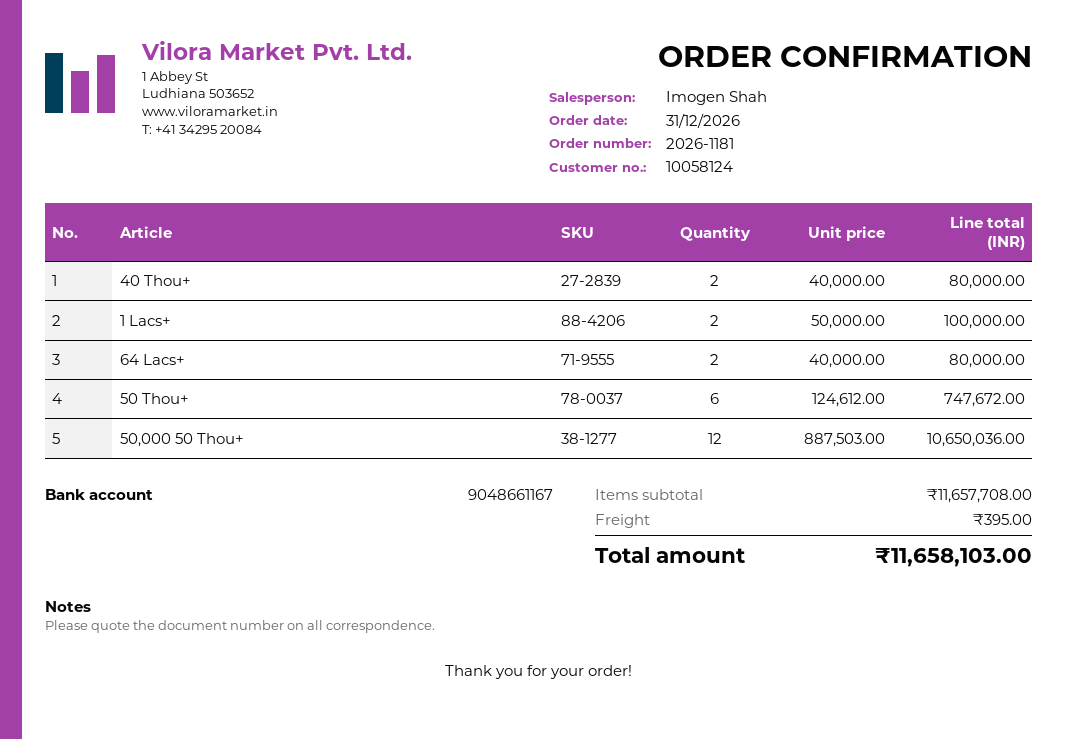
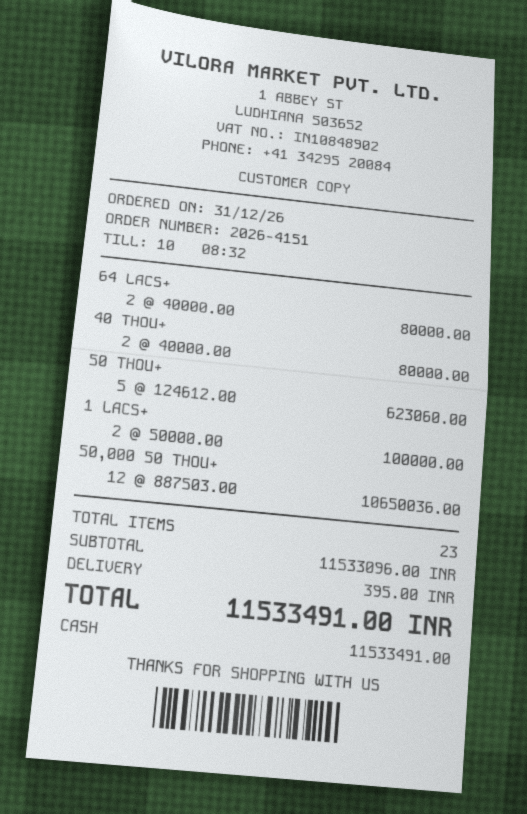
order number: 2026-1181 -> 2026-4151
50 Thou+: 6 x 124612.00 = 747672.00 -> 5 x 124612.00 = 623060.00
subtotal: 11657708.00 -> 11533096.00
total: 11658103.00 -> 11533491.00

